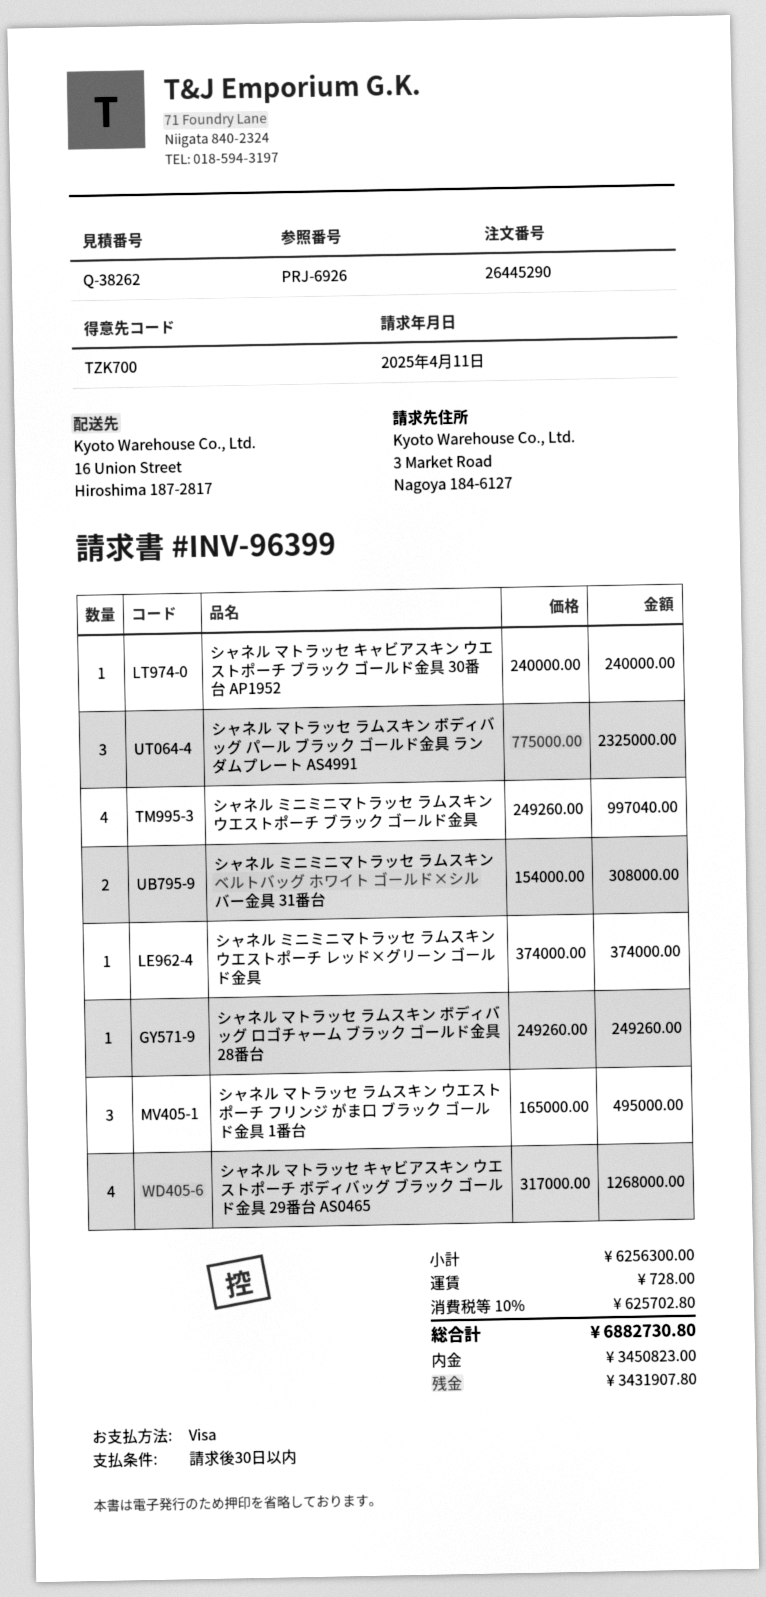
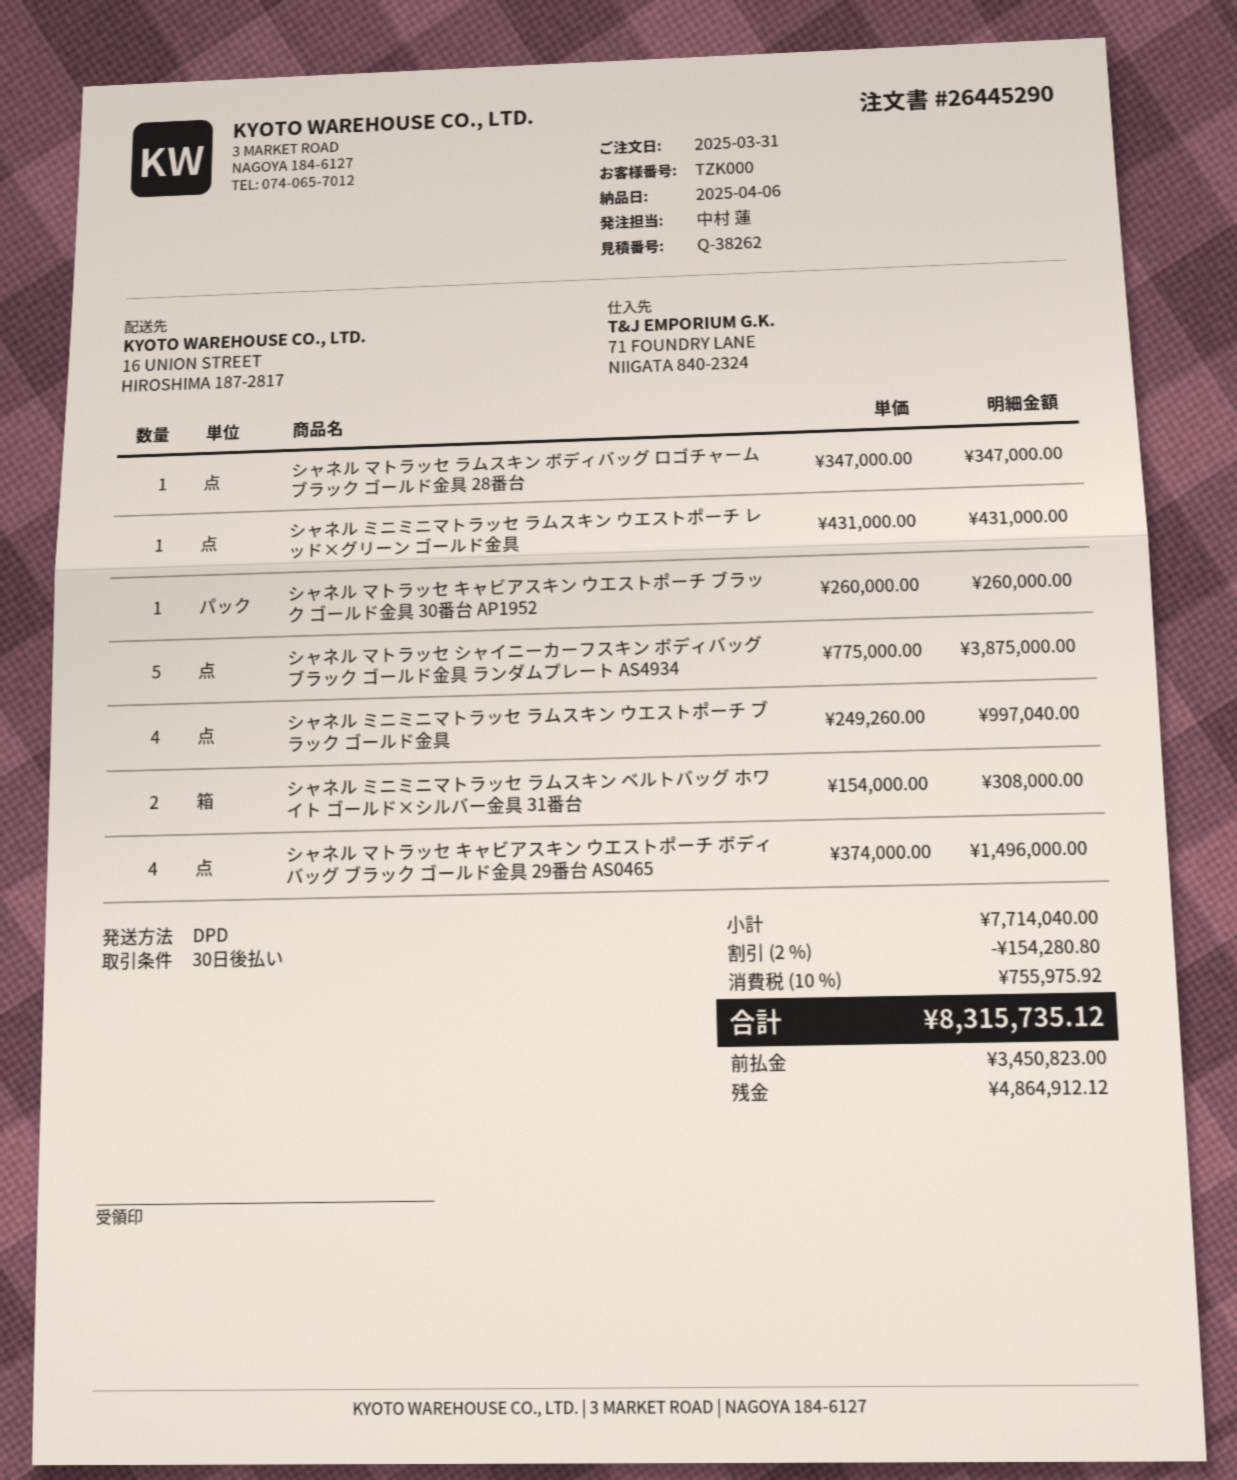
customer number: TZK700 -> TZK000
シャネル マトラッセ キャビアスキン ウエストポーチ ブラック ゴールド金具 30番台 AP1952: 1 x 240000.00 = 240000.00 -> 1 x 260000.00 = 260000.00
シャネル マトラッセ ラムスキン ボディバッグ パール ブラック ゴールド金具 ランダムプレート AS4991: 3 x 775000.00 = 2325000.00 -> none
シャネル ミニミニマトラッセ ラムスキン ウエストポーチ レッド×グリーン ゴールド金具: 1 x 374000.00 = 374000.00 -> 1 x 431000.00 = 431000.00
シャネル マトラッセ ラムスキン ボディバッグ ロゴチャーム ブラック ゴールド金具 28番台: 1 x 249260.00 = 249260.00 -> 1 x 347000.00 = 347000.00
シャネル マトラッセ ラムスキン ウエストポーチ フリンジ がま口 ブラック ゴールド金具 1番台: 3 x 165000.00 = 495000.00 -> none
シャネル マトラッセ キャビアスキン ウエストポーチ ボディバッグ ブラック ゴールド金具 29番台 AS0465: 4 x 317000.00 = 1268000.00 -> 4 x 374000.00 = 1496000.00
シャネル マトラッセ シャイニーカーフスキン ボディバッグ ブラック ゴールド金具 ランダムプレート AS4934: none -> 5 x 775000.00 = 3875000.00
subtotal: 6256300.00 -> 7714040.00
discount: none -> 2% = 154280.80
shipping: 728.00 -> none
tax: 10% = 625702.80 -> 10% = 755975.92
total: 6882730.80 -> 8315735.12
balance: 3431907.80 -> 4864912.12

